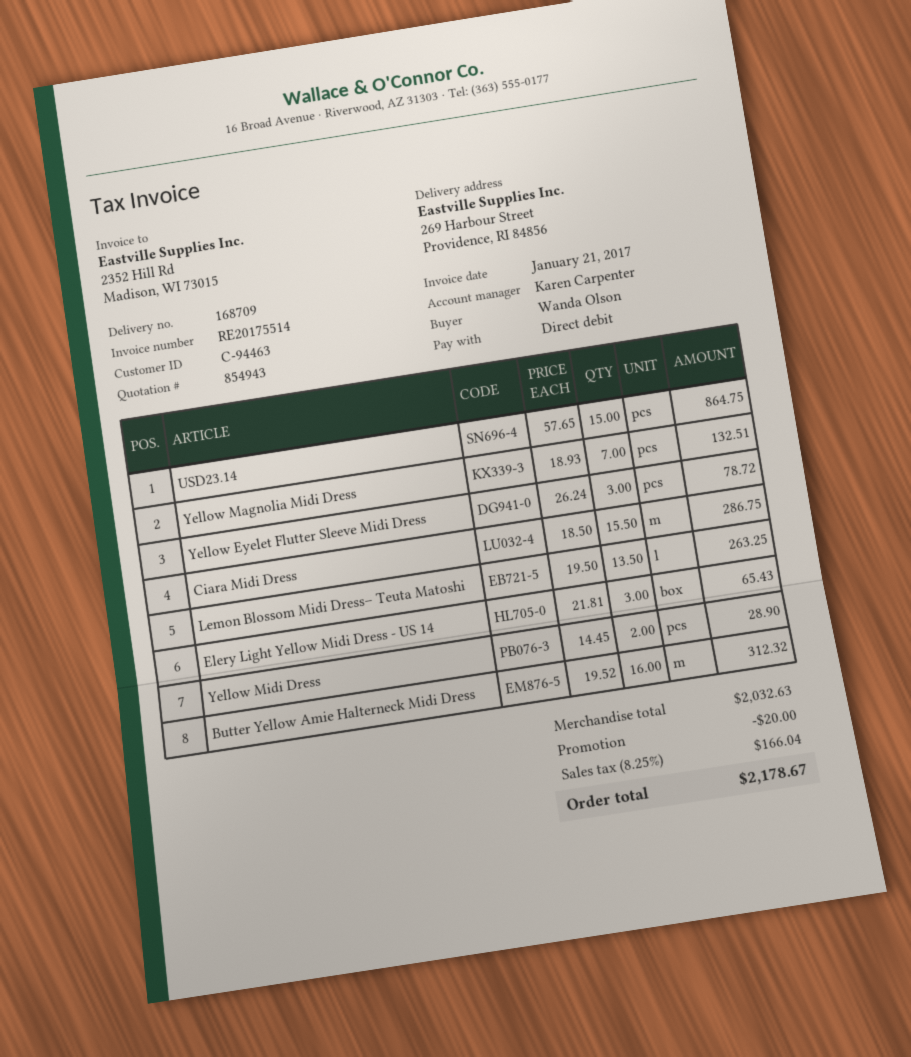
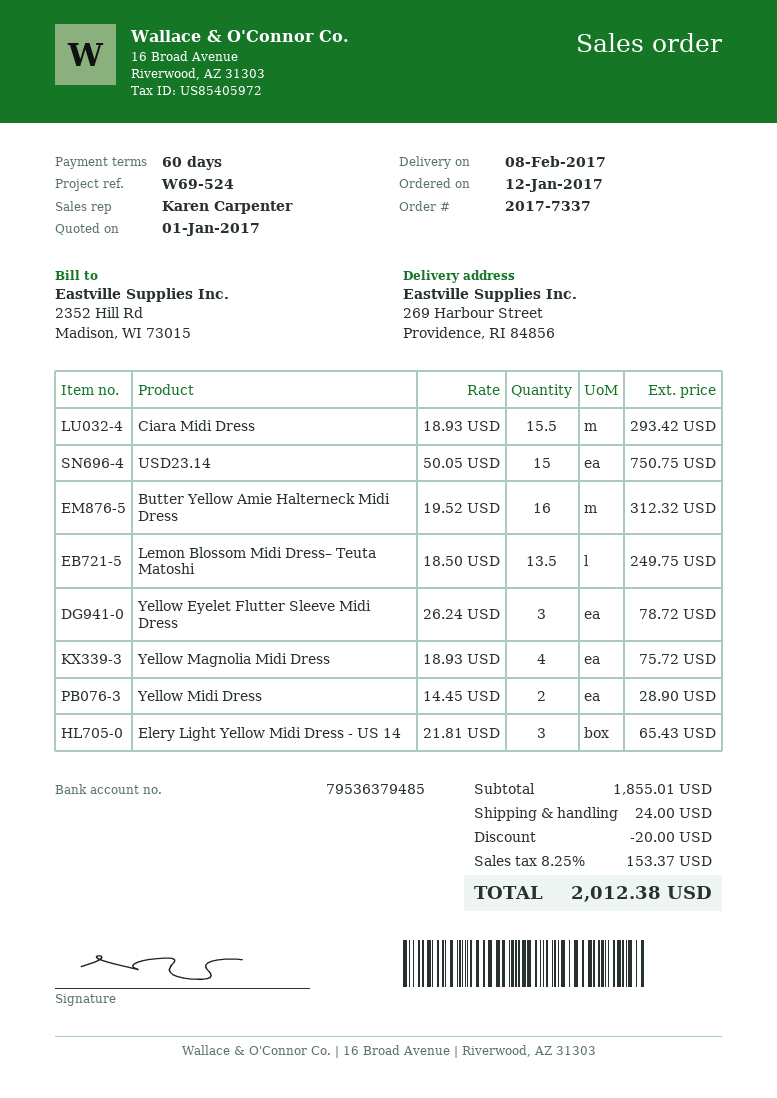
USD23.14: 15 x 57.65 = 864.75 -> 15 x 50.05 = 750.75
Yellow Magnolia Midi Dress: 7 x 18.93 = 132.51 -> 4 x 18.93 = 75.72
Ciara Midi Dress: 15.5 x 18.50 = 286.75 -> 15.5 x 18.93 = 293.42
Lemon Blossom Midi Dress– Teuta Matoshi: 13.5 x 19.50 = 263.25 -> 13.5 x 18.50 = 249.75
subtotal: 2032.63 -> 1855.01
shipping: none -> 24.00
tax: 8.25% = 166.04 -> 8.25% = 153.37
total: 2178.67 -> 2012.38

